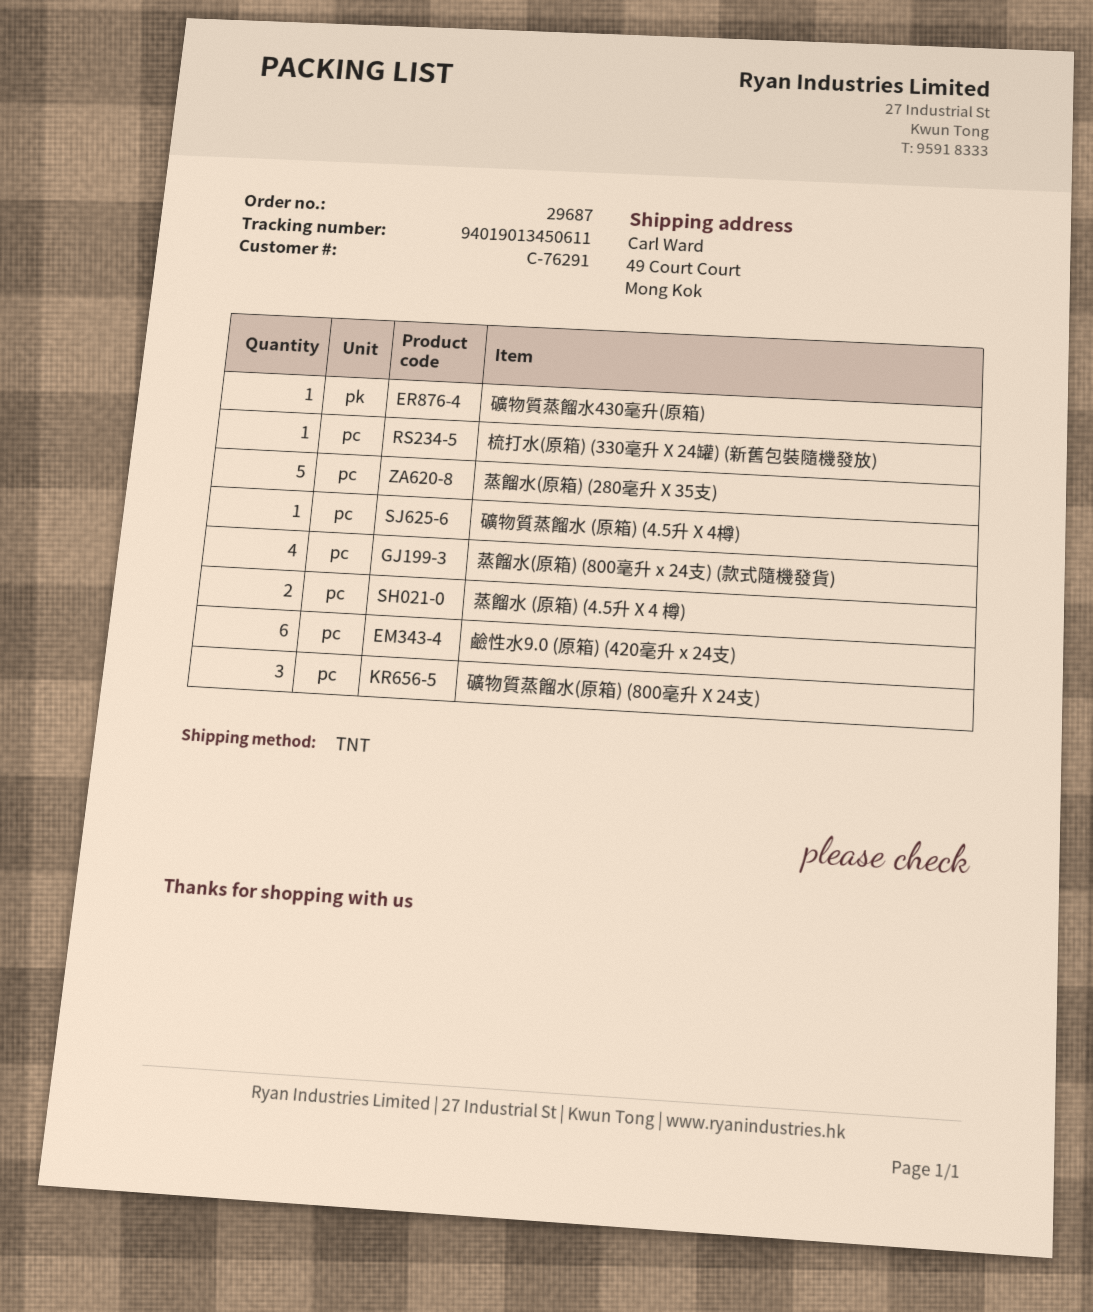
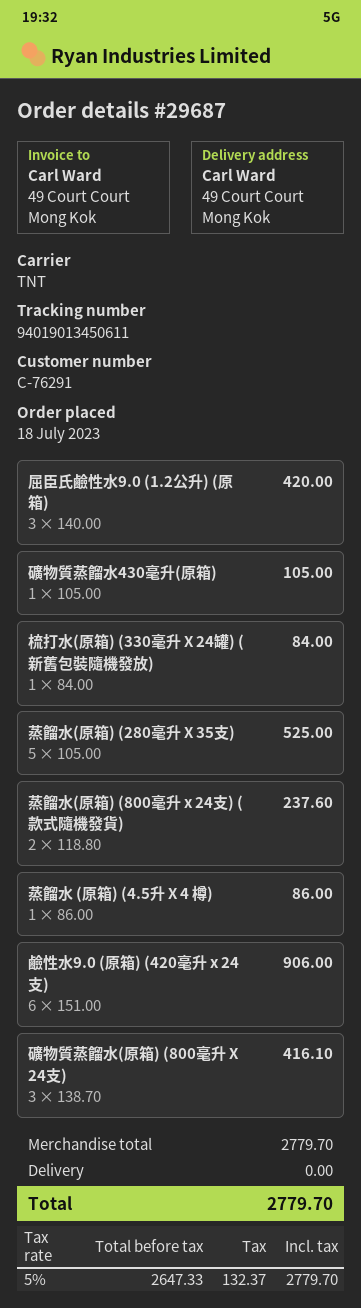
礦物質蒸餾水 (原箱) (4.5升 X 4樽): 1 -> none
蒸餾水(原箱) (800毫升 x 24支) (款式隨機發貨): 4 -> 2
蒸餾水 (原箱) (4.5升 X 4 樽): 2 -> 1
屈臣氏鹼性水9.0 (1.2公升) (原箱): none -> 3

